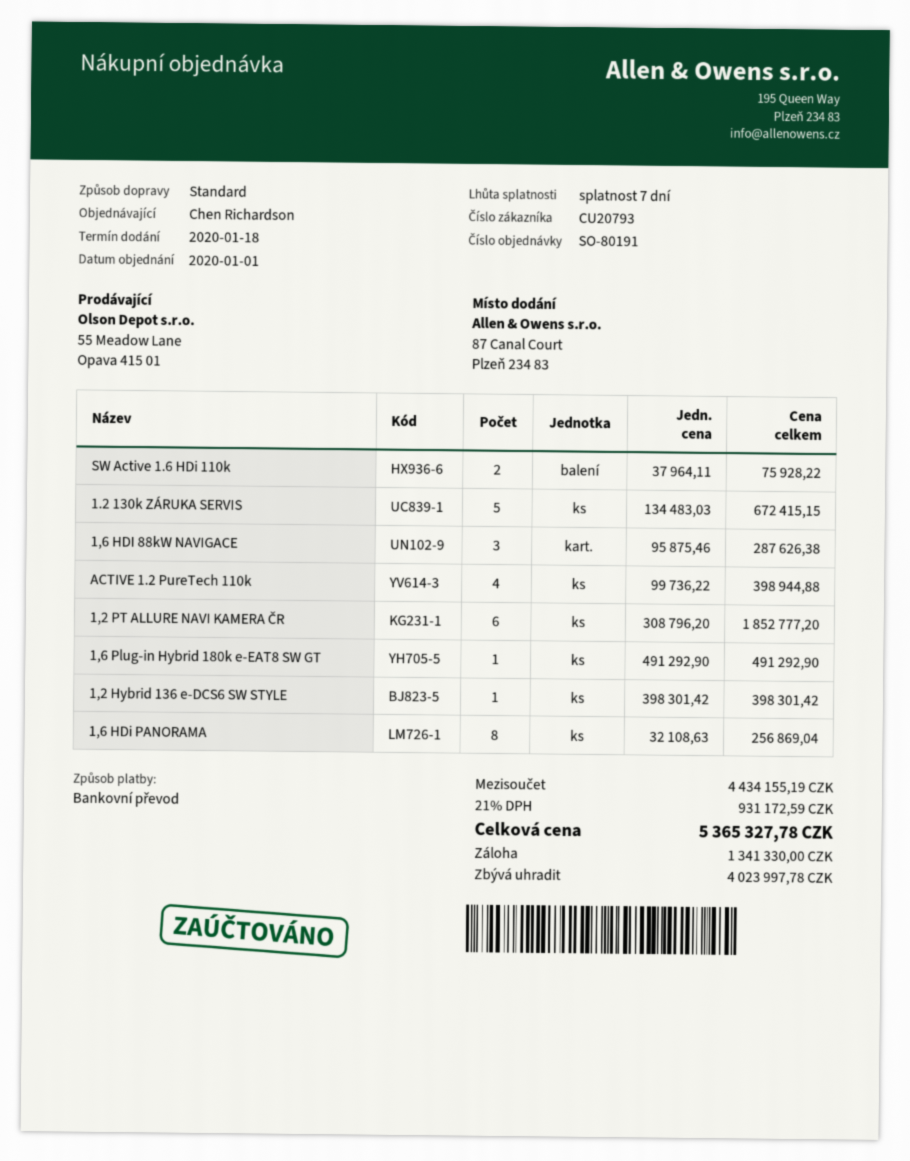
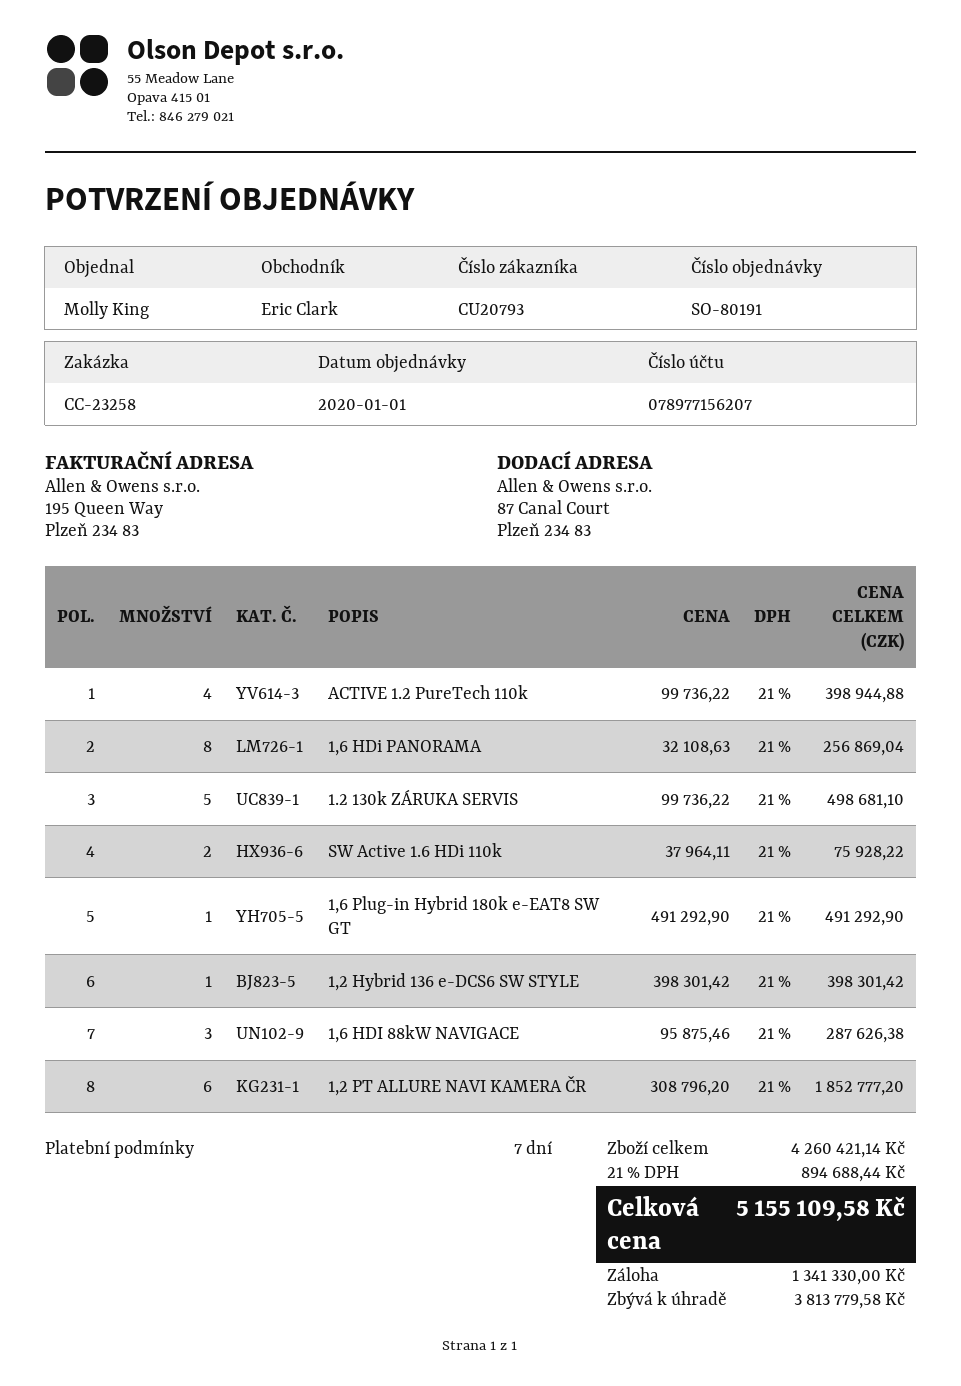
ordered by: Chen Richardson -> Molly King
1.2 130k ZÁRUKA SERVIS: 5 x 134483.03 = 672415.15 -> 5 x 99736.22 = 498681.10
subtotal: 4434155.19 -> 4260421.14
tax: 21% = 931172.59 -> 21% = 894688.44
total: 5365327.78 -> 5155109.58
balance: 4023997.78 -> 3813779.58

